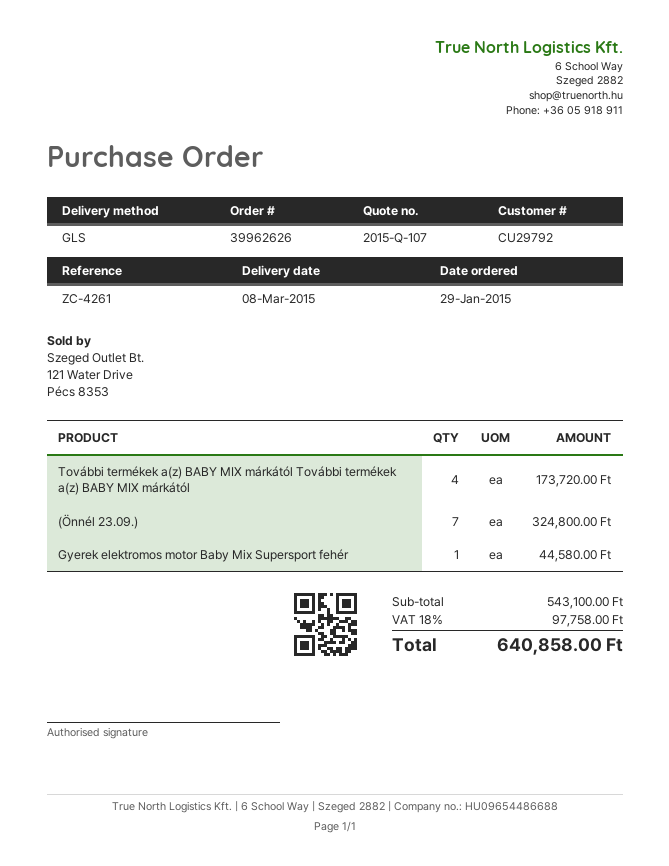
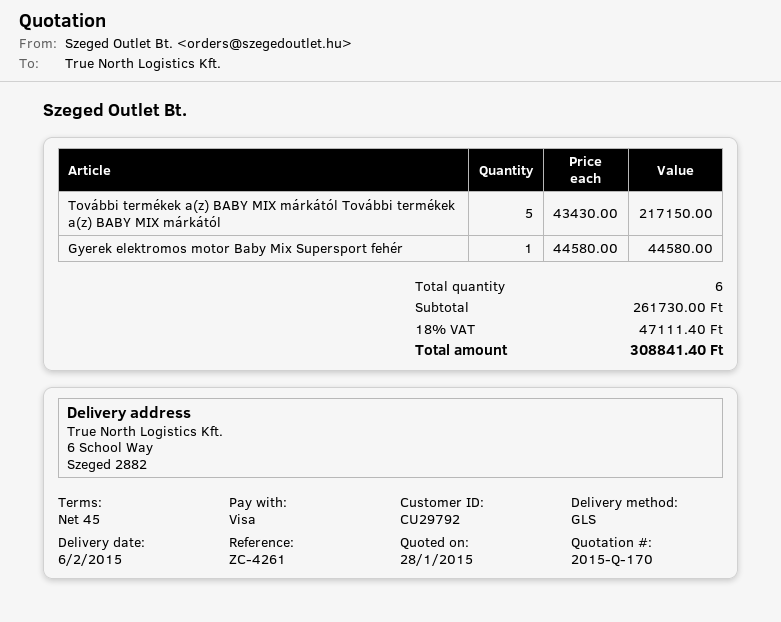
quote number: 2015-Q-107 -> 2015-Q-170
delivery date: 2015-03-08 -> 2015-02-06
További termékek a(z) BABY MIX márkától További termékek a(z) BABY MIX márkától: 4 for 173720.00 -> 5 for 217150.00
(Önnél 23.09.): 7 for 324800.00 -> none
subtotal: 543100.00 -> 261730.00
tax: 18% = 97758.00 -> 18% = 47111.40
total: 640858.00 -> 308841.40

